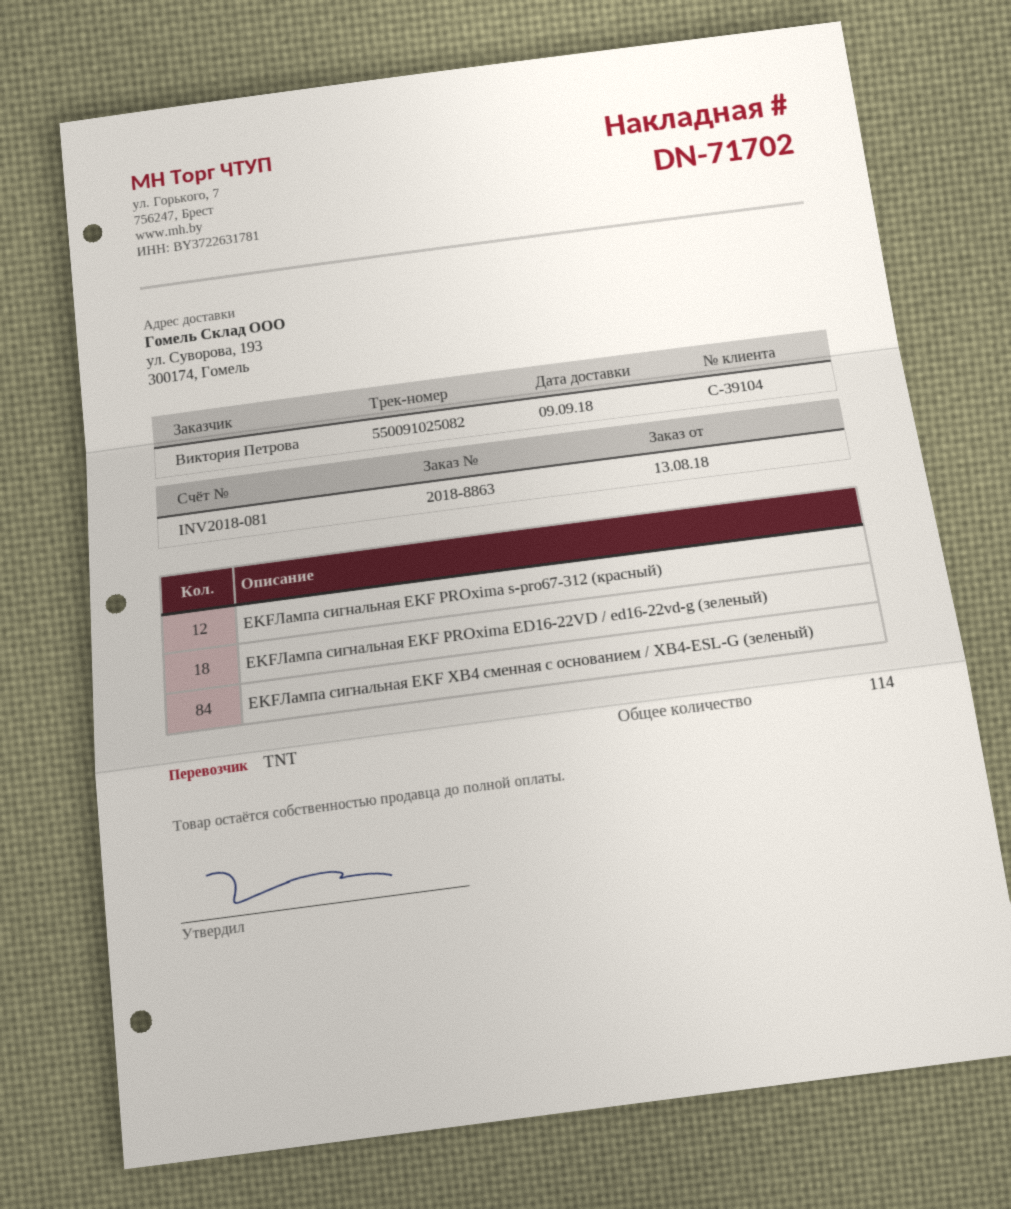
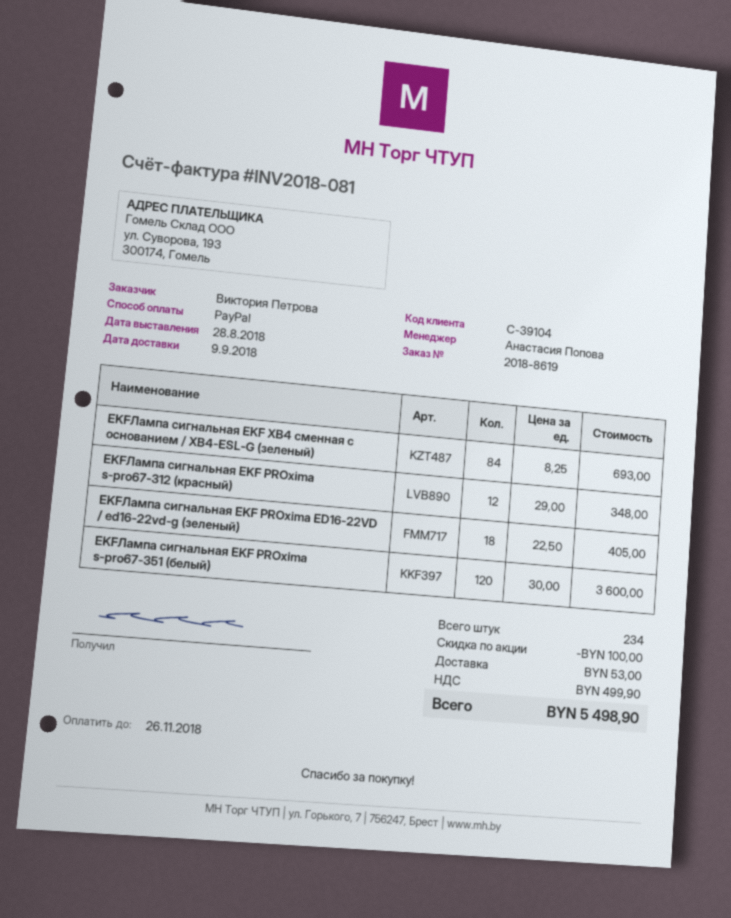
order number: 2018-8863 -> 2018-8619
EKFЛампа сигнальная EKF PROxima s-pro67-351 (белый): none -> 120
total quantity: 114 -> 234

